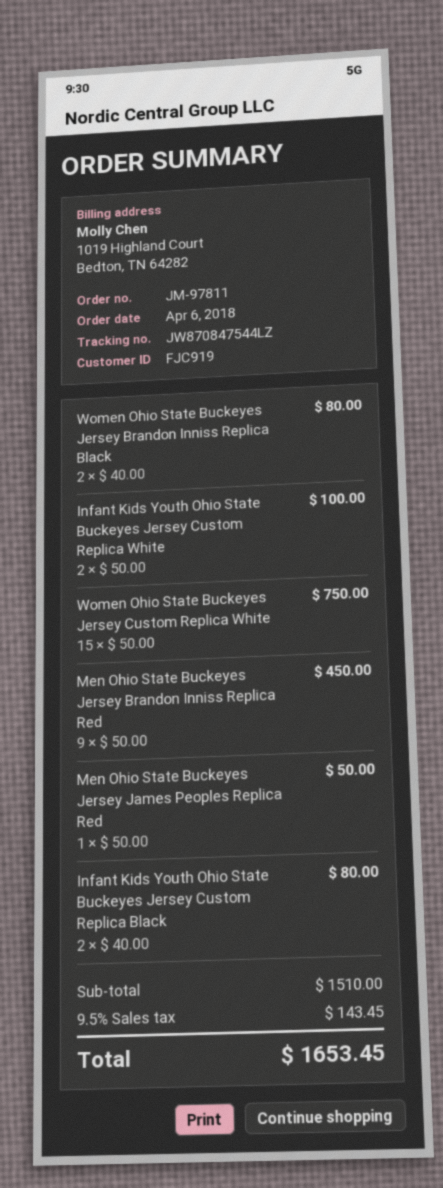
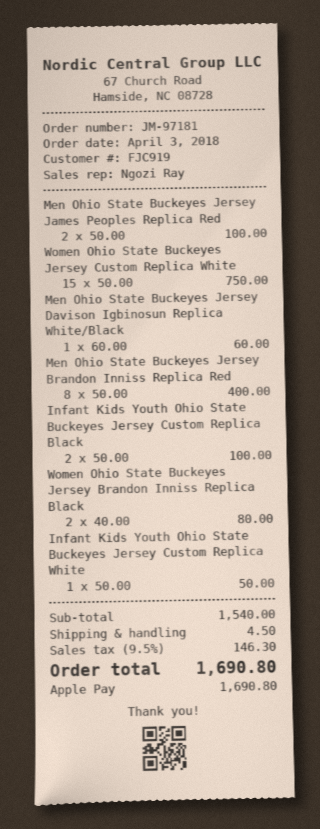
order number: JM-97811 -> JM-97181
order date: 2018-04-06 -> 2018-04-03
Infant Kids Youth Ohio State Buckeyes Jersey Custom Replica White: 2 x 50.00 = 100.00 -> 1 x 50.00 = 50.00
Men Ohio State Buckeyes Jersey Brandon Inniss Replica Red: 9 x 50.00 = 450.00 -> 8 x 50.00 = 400.00
Men Ohio State Buckeyes Jersey James Peoples Replica Red: 1 x 50.00 = 50.00 -> 2 x 50.00 = 100.00
Infant Kids Youth Ohio State Buckeyes Jersey Custom Replica Black: 2 x 40.00 = 80.00 -> 2 x 50.00 = 100.00
Men Ohio State Buckeyes Jersey Davison Igbinosun Replica White/Black: none -> 1 x 60.00 = 60.00
subtotal: 1510.00 -> 1540.00
shipping: none -> 4.50
tax: 9.5% = 143.45 -> 9.5% = 146.30
total: 1653.45 -> 1690.80

